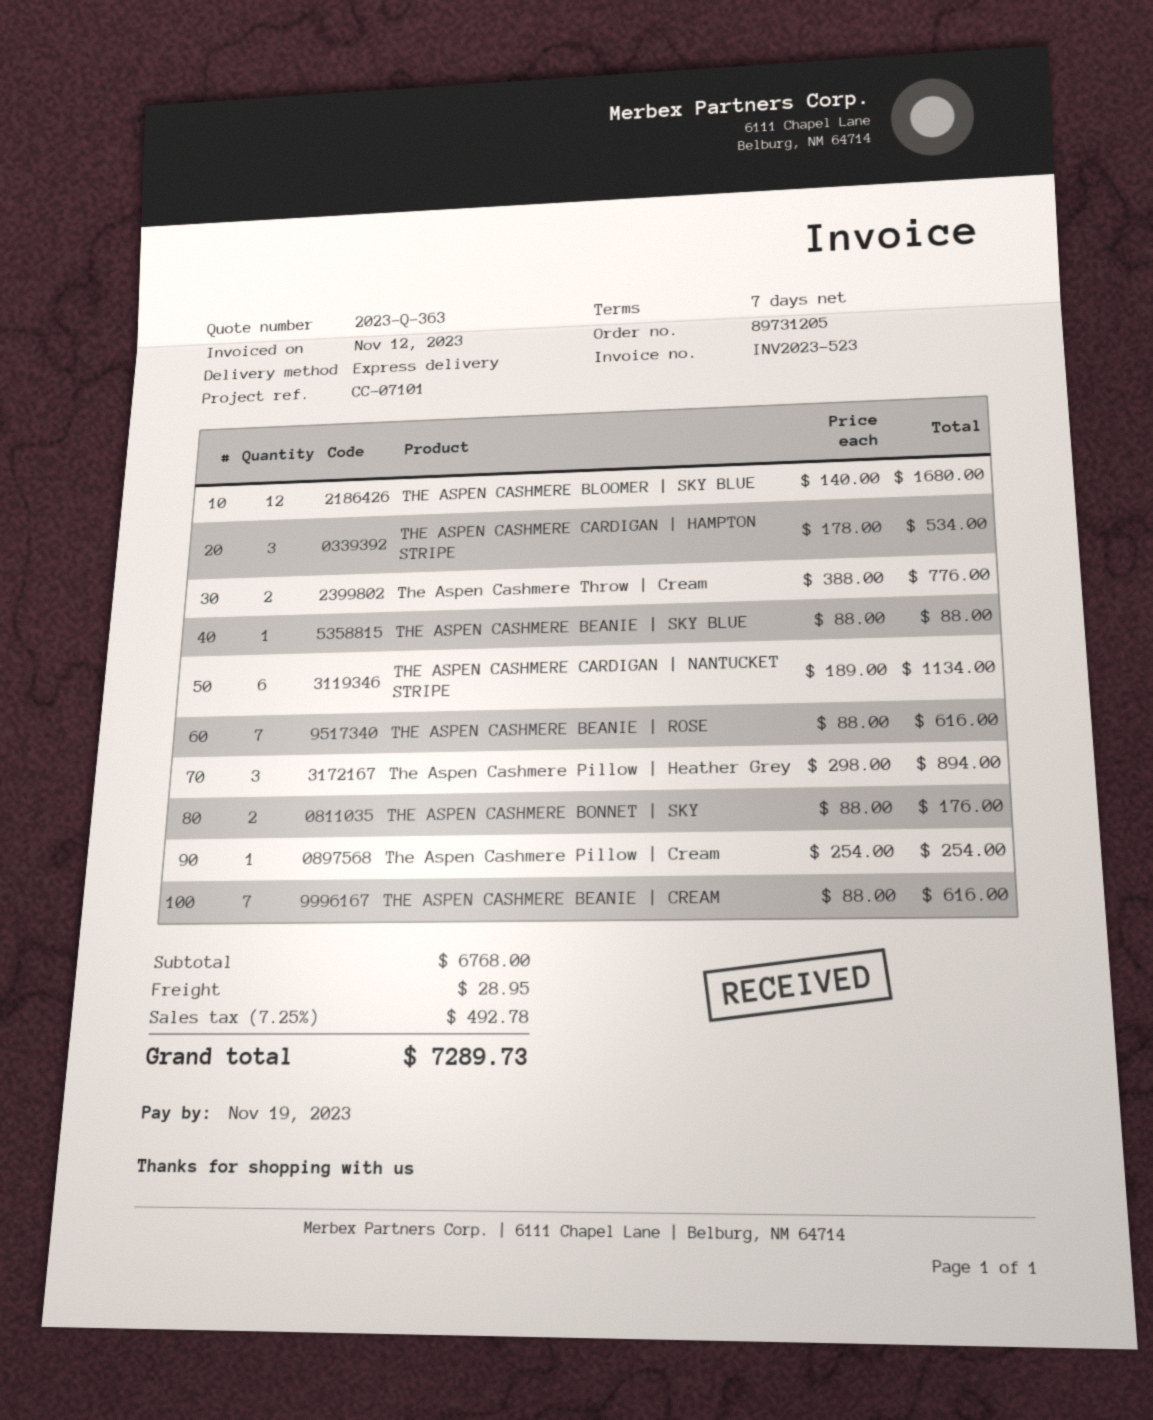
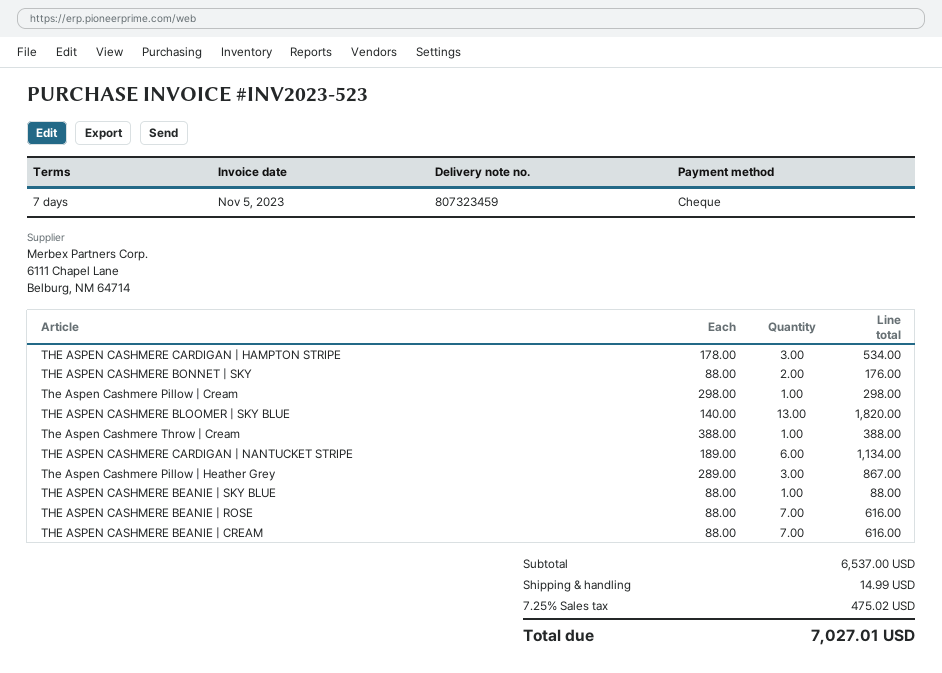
invoice date: 2023-11-12 -> 2023-11-05
THE ASPEN CASHMERE BLOOMER | SKY BLUE: 12 x 140.00 = 1680.00 -> 13 x 140.00 = 1820.00
The Aspen Cashmere Throw | Cream: 2 x 388.00 = 776.00 -> 1 x 388.00 = 388.00
The Aspen Cashmere Pillow | Heather Grey: 3 x 298.00 = 894.00 -> 3 x 289.00 = 867.00
The Aspen Cashmere Pillow | Cream: 1 x 254.00 = 254.00 -> 1 x 298.00 = 298.00
subtotal: 6768.00 -> 6537.00
shipping: 28.95 -> 14.99
tax: 7.25% = 492.78 -> 7.25% = 475.02
total: 7289.73 -> 7027.01

